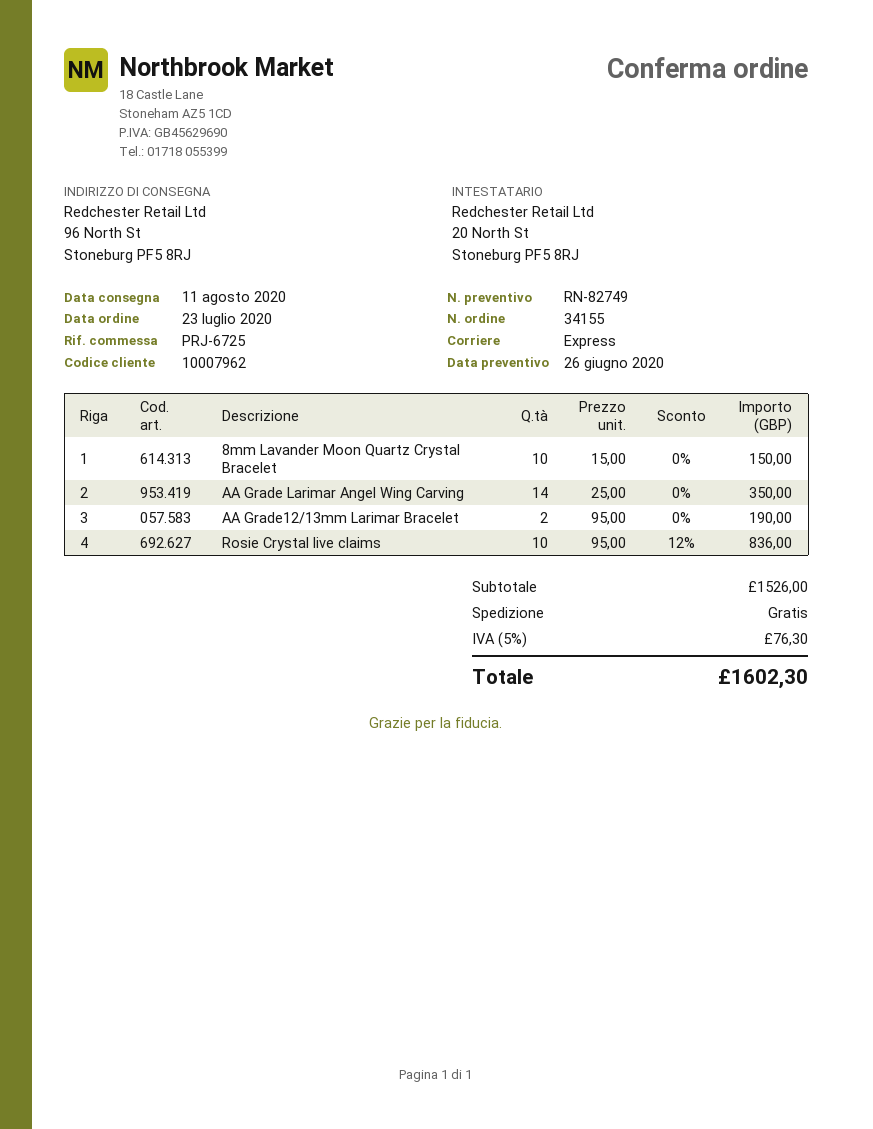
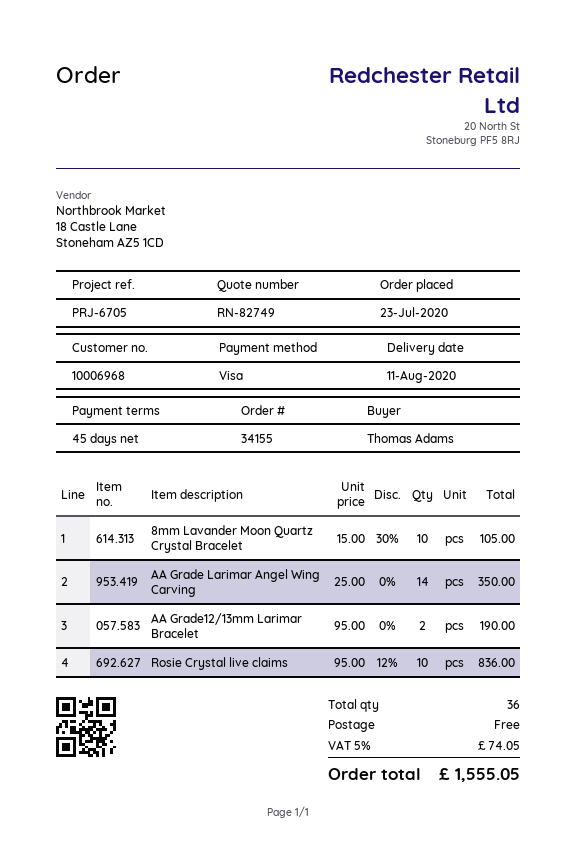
customer number: 10007962 -> 10006968
reference: PRJ-6725 -> PRJ-6705
8mm Lavander Moon Quartz Crystal Bracelet: 10 x 15.00 = 150.00 -> 10 x 15.00 - 30% = 105.00
tax: 5% = 76.30 -> 5% = 74.05
total: 1602.30 -> 1555.05

